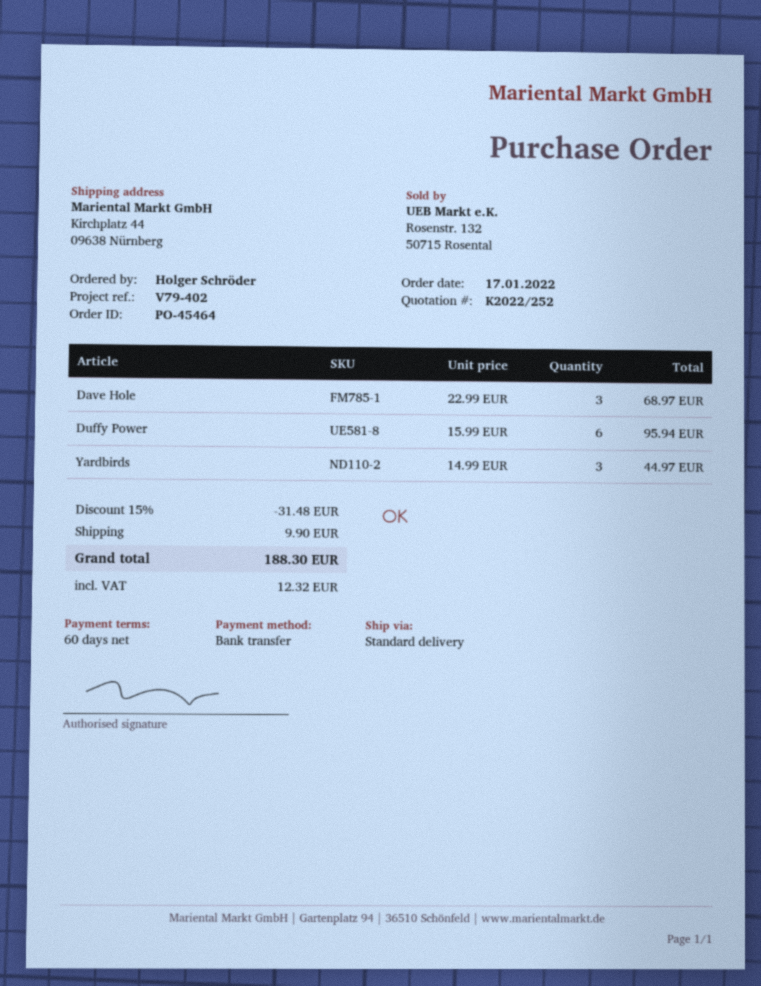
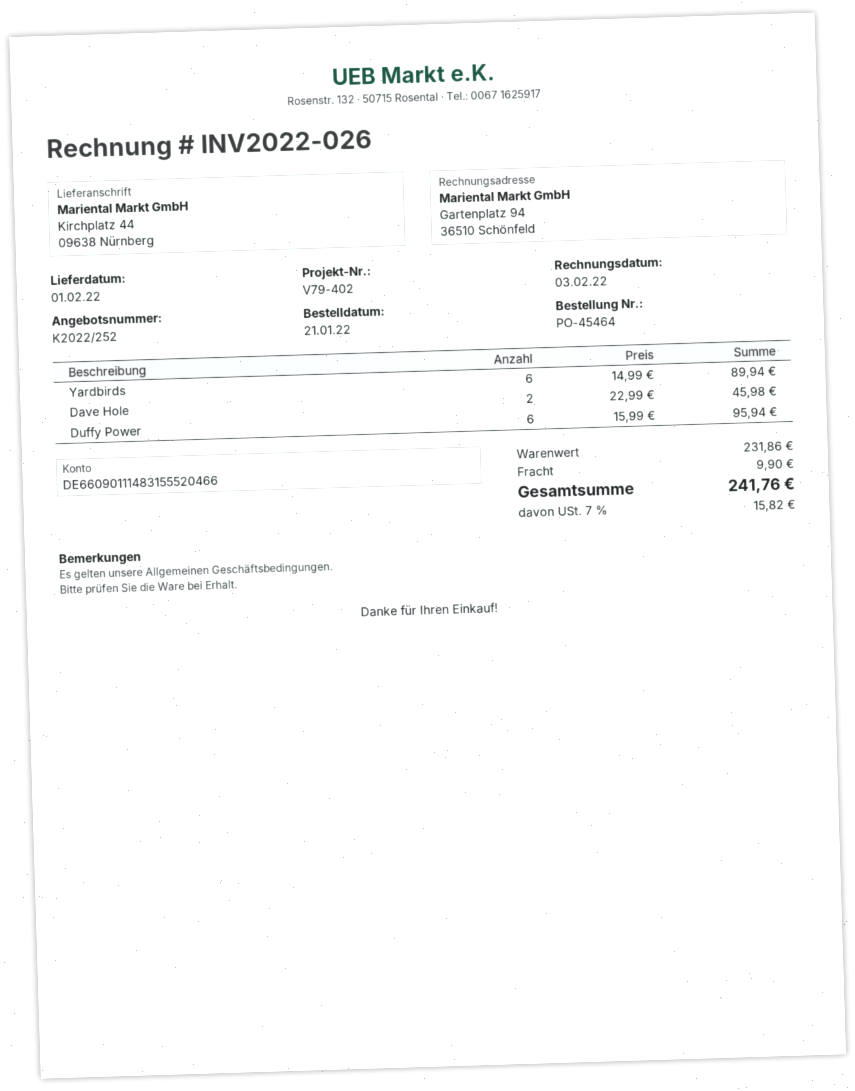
order date: 2022-01-17 -> 2022-01-21
Dave Hole: 3 x 22.99 = 68.97 -> 2 x 22.99 = 45.98
Yardbirds: 3 x 14.99 = 44.97 -> 6 x 14.99 = 89.94
discount: 15% = 31.48 -> none
tax: 12.32 -> 15.82
total: 188.30 -> 241.76

